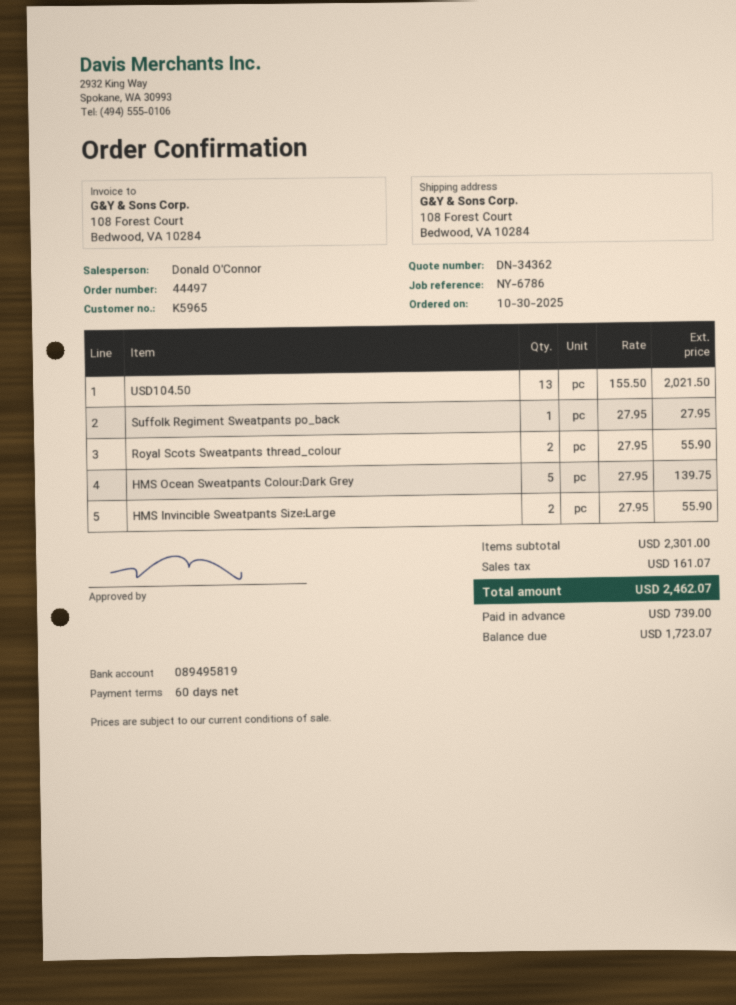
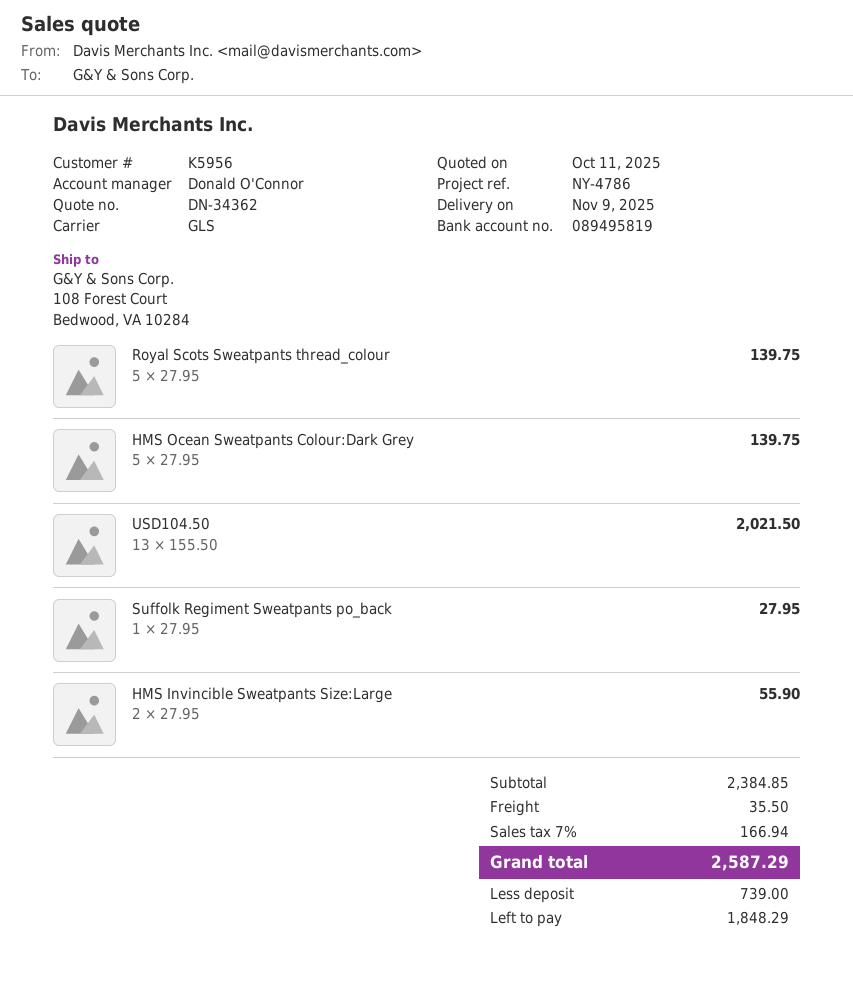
customer number: K5965 -> K5956
reference: NY-6786 -> NY-4786
Royal Scots Sweatpants thread_colour: 2 x 27.95 = 55.90 -> 5 x 27.95 = 139.75
subtotal: 2301.00 -> 2384.85
shipping: none -> 35.50
tax: 161.07 -> 166.94
total: 2462.07 -> 2587.29
balance: 1723.07 -> 1848.29

